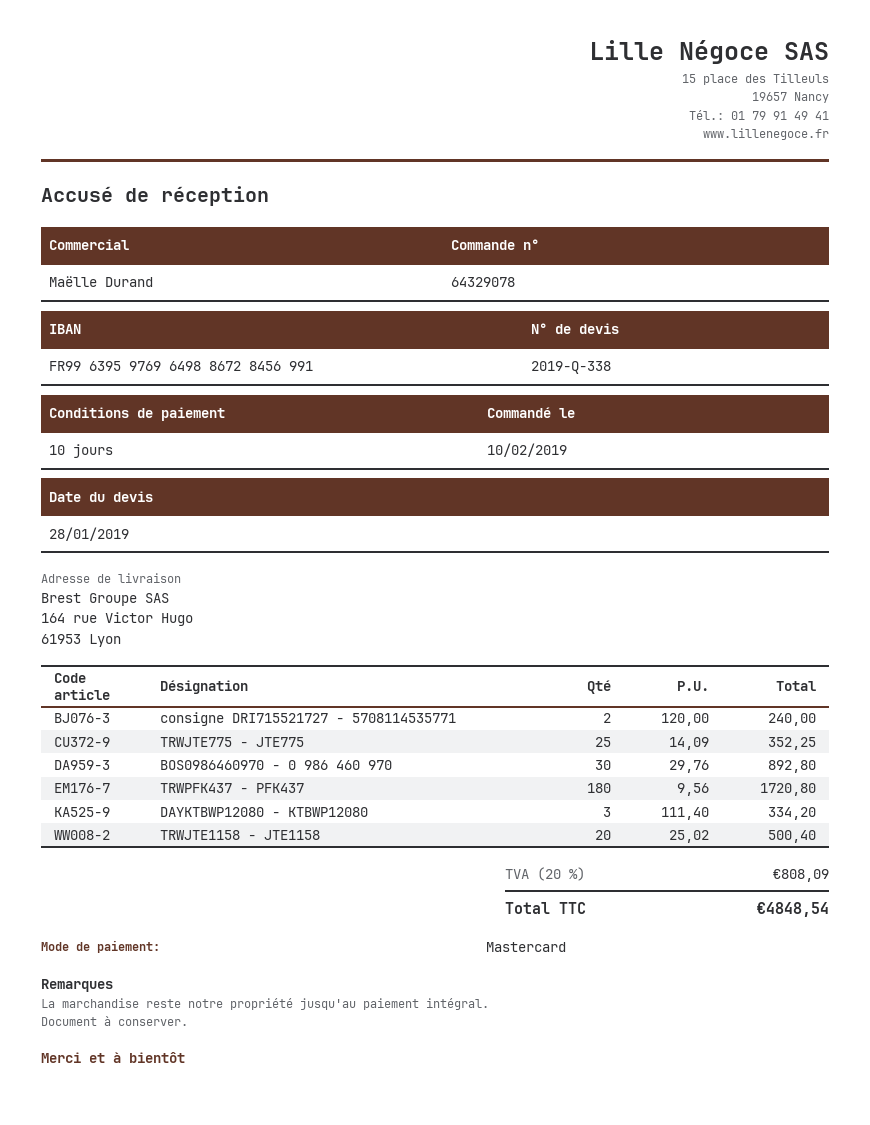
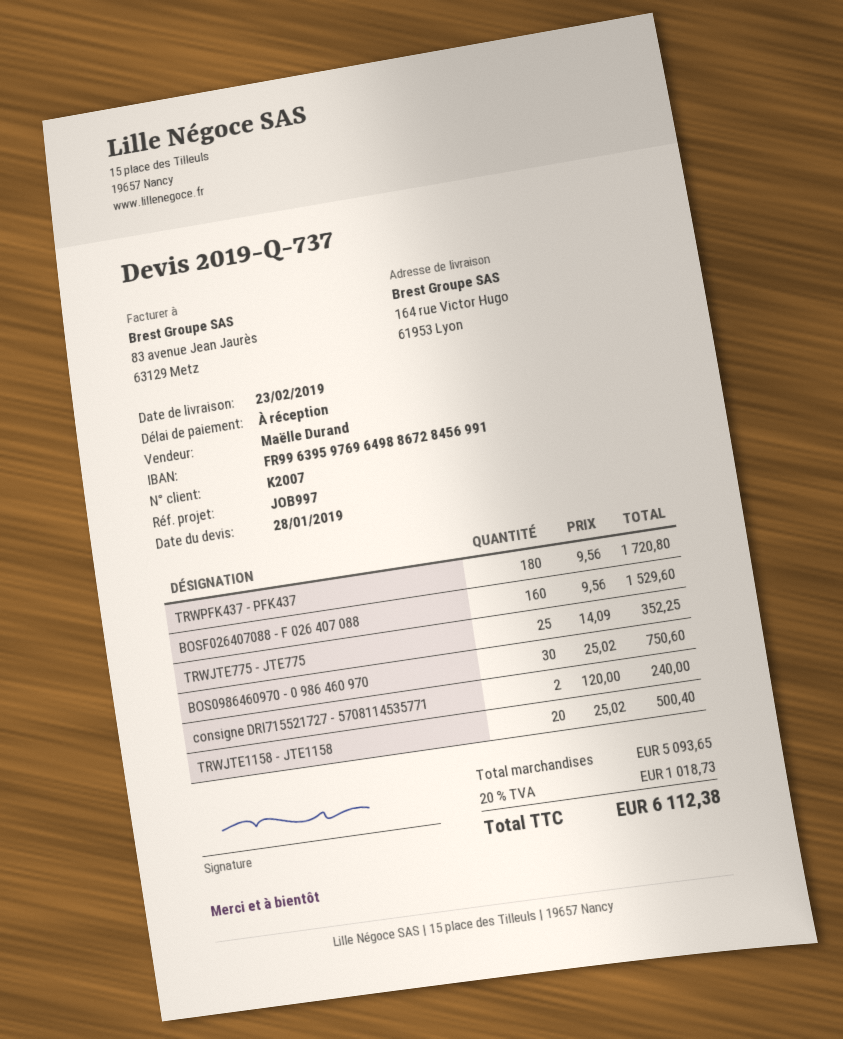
quote number: 2019-Q-338 -> 2019-Q-737
payment terms: 10 days -> on receipt
BOS0986460970 - 0 986 460 970: 30 x 29.76 = 892.80 -> 30 x 25.02 = 750.60
DAYKTBWP12080 - KTBWP12080: 3 x 111.40 = 334.20 -> none
BOSF026407088 - F 026 407 088: none -> 160 x 9.56 = 1529.60
tax: 20% = 808.09 -> 20% = 1018.73
total: 4848.54 -> 6112.38

